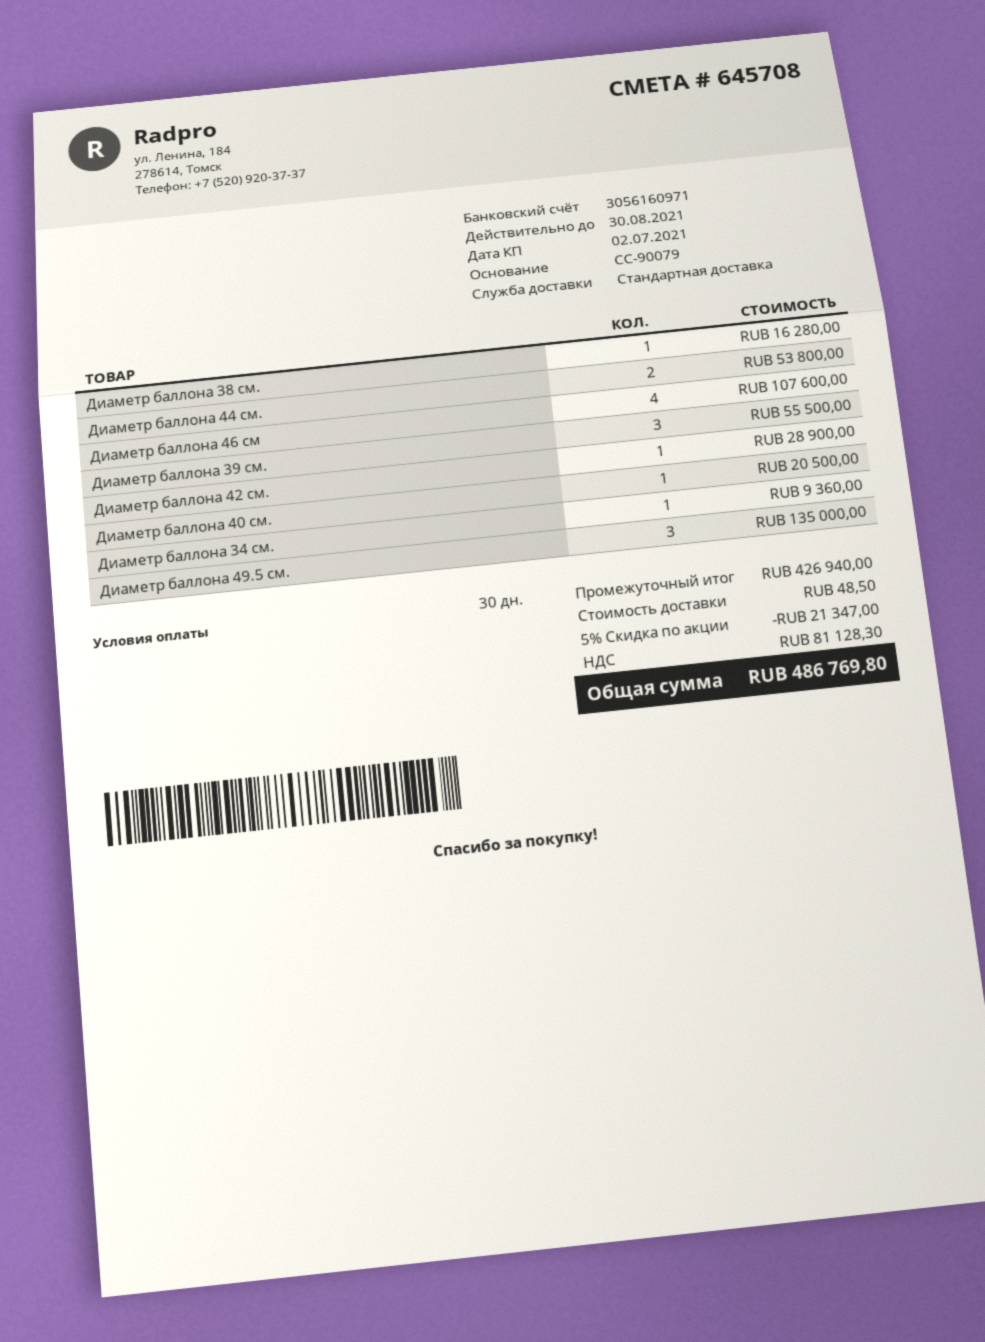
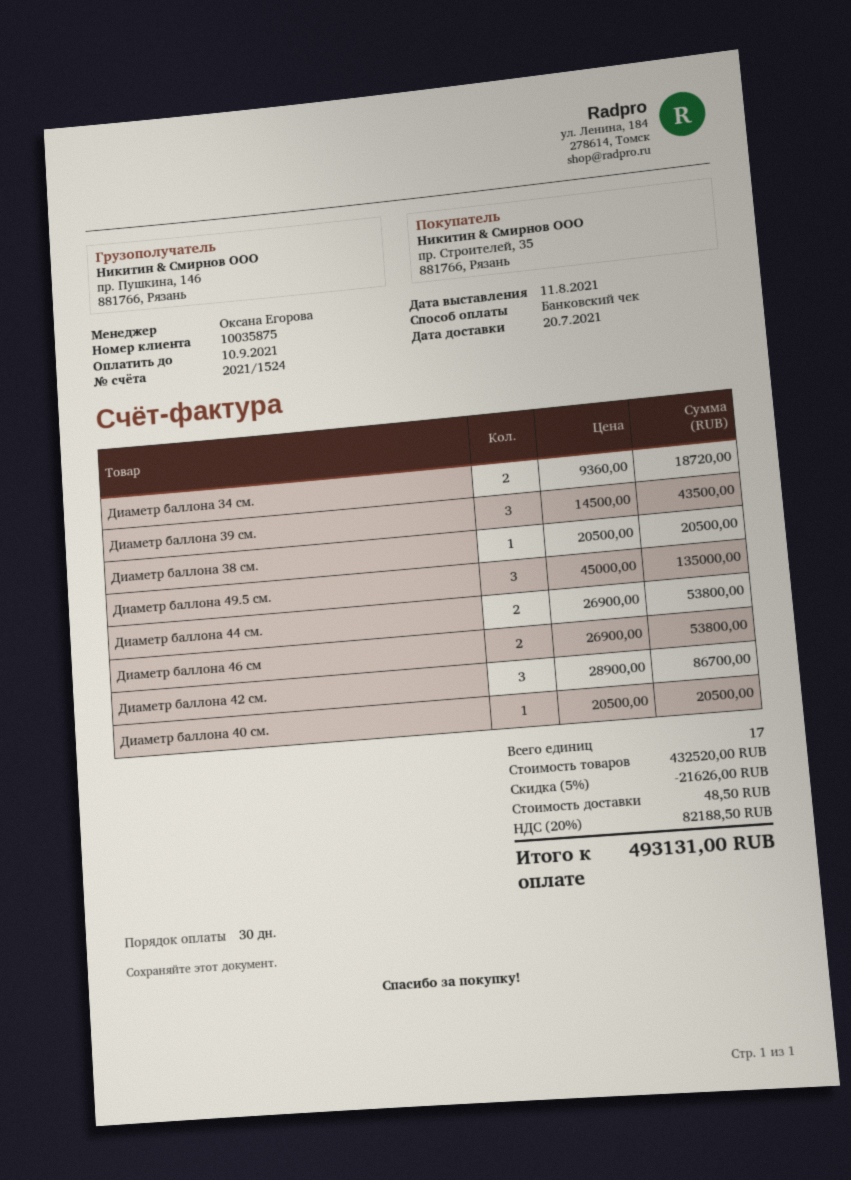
Диаметр баллона 38 см.: 1 for 16280.00 -> 1 for 20500.00
Диаметр баллона 46 см: 4 for 107600.00 -> 2 for 53800.00
Диаметр баллона 39 см.: 3 for 55500.00 -> 3 for 43500.00
Диаметр баллона 42 см.: 1 for 28900.00 -> 3 for 86700.00
Диаметр баллона 34 см.: 1 for 9360.00 -> 2 for 18720.00
subtotal: 426940.00 -> 432520.00
discount: 5% = 21347.00 -> 5% = 21626.00
tax: 81128.30 -> 82188.50
total: 486769.80 -> 493131.00

